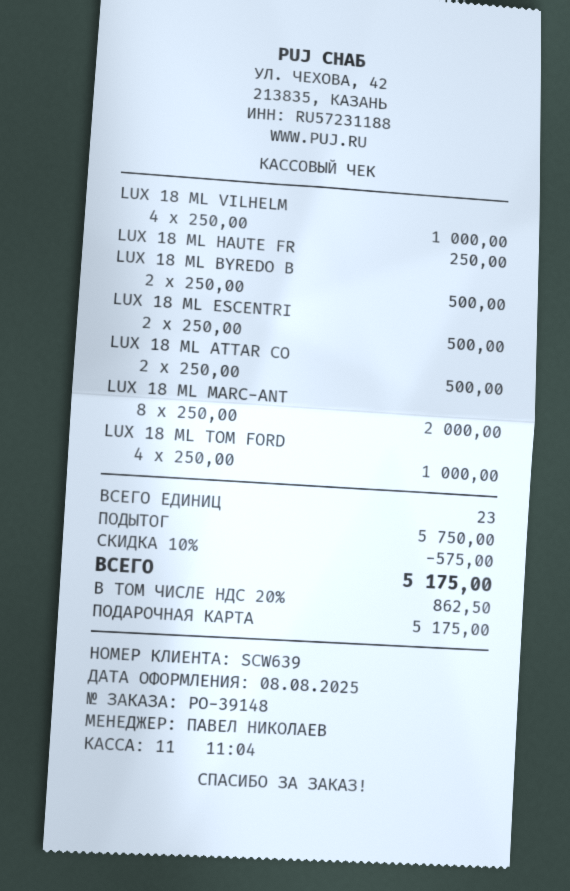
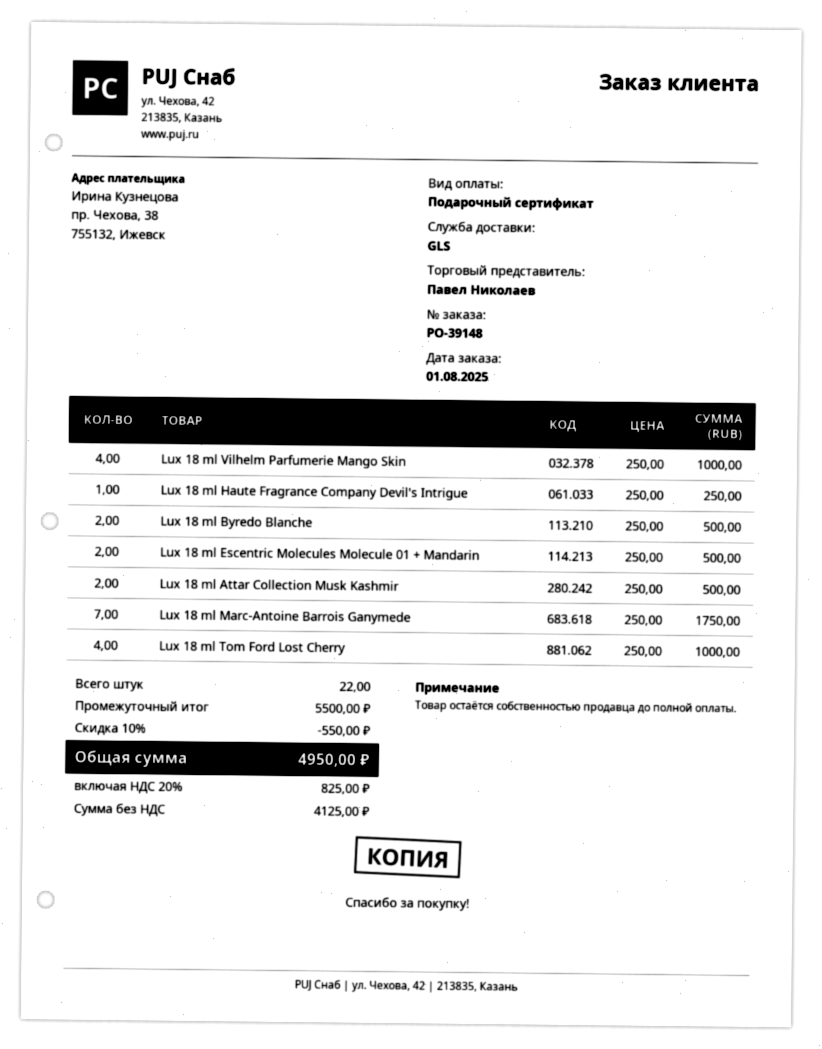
order date: 2025-08-08 -> 2025-08-01
LUX 18 ML MARC-ANT: 8 x 250.00 = 2000.00 -> 7 x 250.00 = 1750.00
total quantity: 23 -> 22
subtotal: 5750.00 -> 5500.00
discount: 10% = 575.00 -> 10% = 550.00
tax: 20% = 862.50 -> 20% = 825.00
total: 5175.00 -> 4950.00

